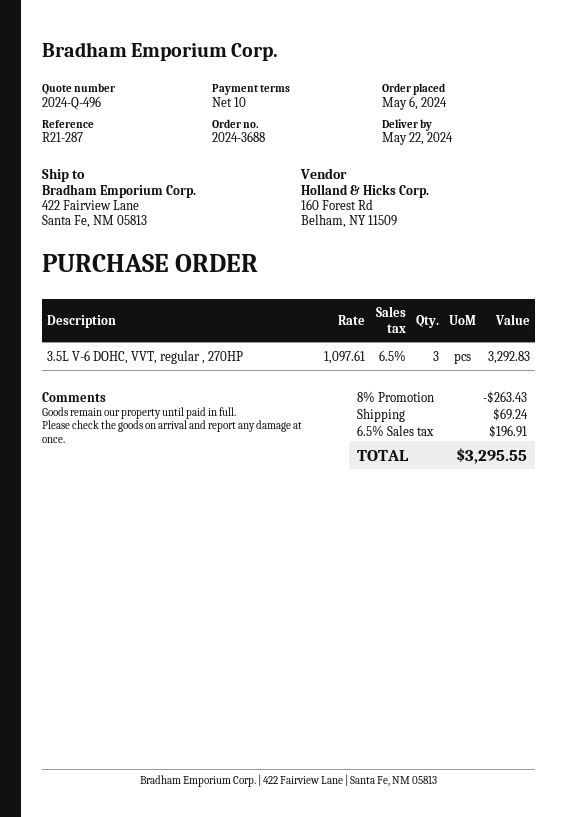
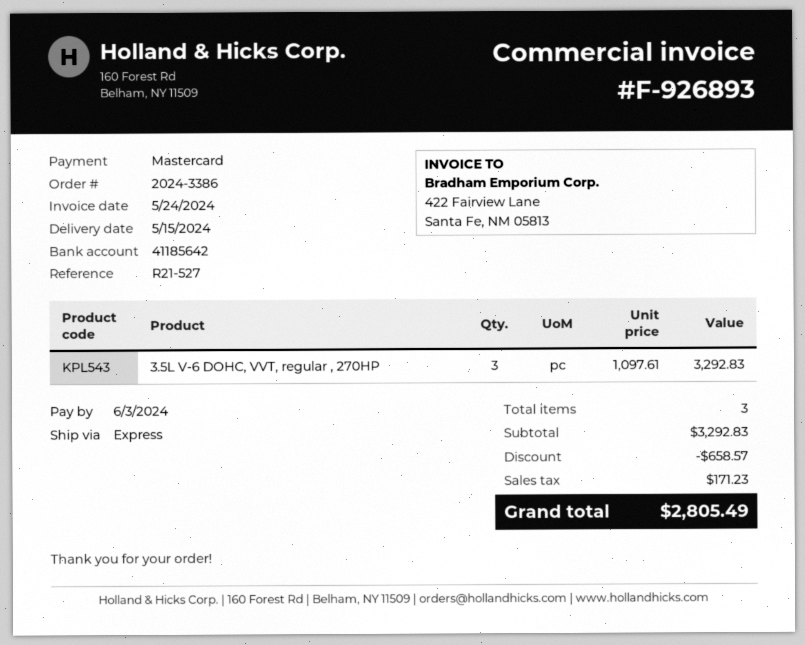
order number: 2024-3688 -> 2024-3386
delivery date: 2024-05-22 -> 2024-05-15
reference: R21-287 -> R21-527
discount: 263.43 -> 658.57
shipping: 69.24 -> none
tax: 196.91 -> 171.23
total: 3295.55 -> 2805.49

